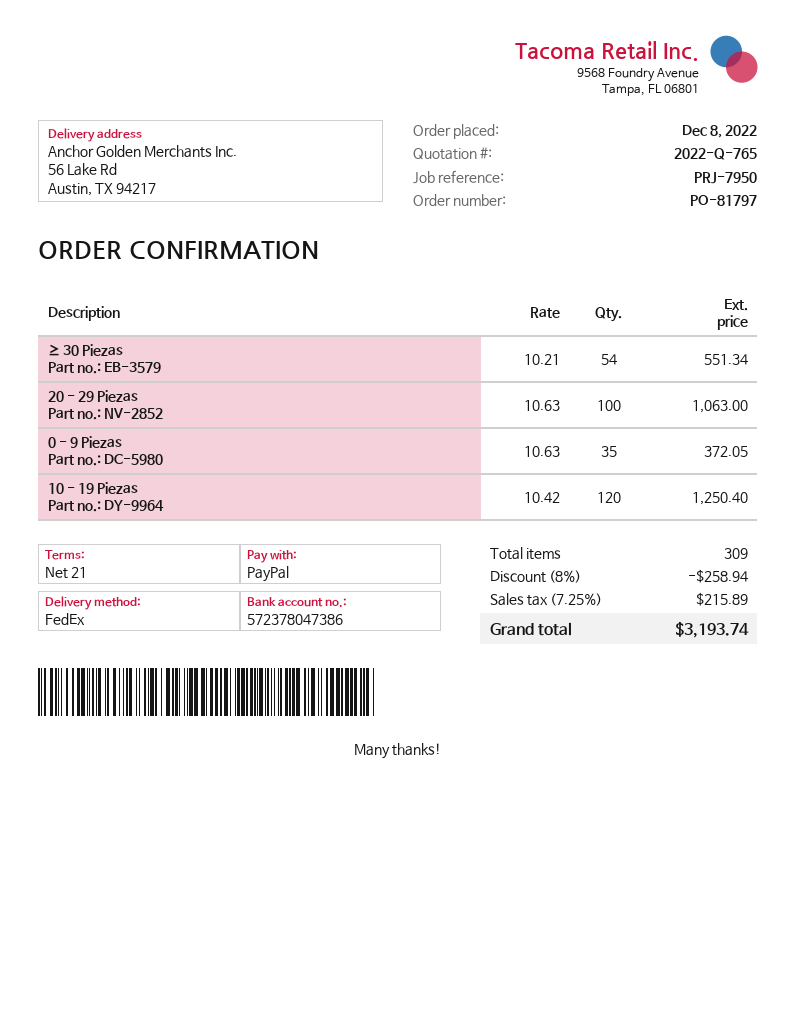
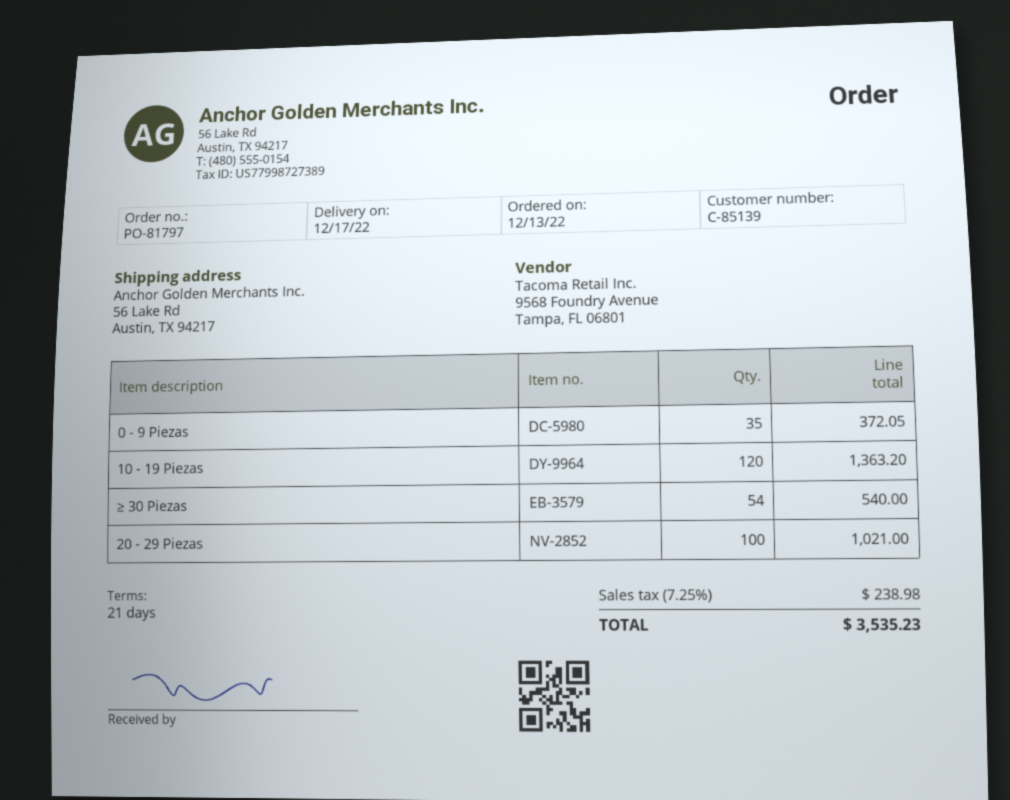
order date: 2022-12-08 -> 2022-12-13
≥ 30 Piezas: 54 for 551.34 -> 54 for 540.00
20 - 29 Piezas: 100 for 1063.00 -> 100 for 1021.00
10 - 19 Piezas: 120 for 1250.40 -> 120 for 1363.20
discount: 8% = 258.94 -> none
tax: 7.25% = 215.89 -> 7.25% = 238.98
total: 3193.74 -> 3535.23

